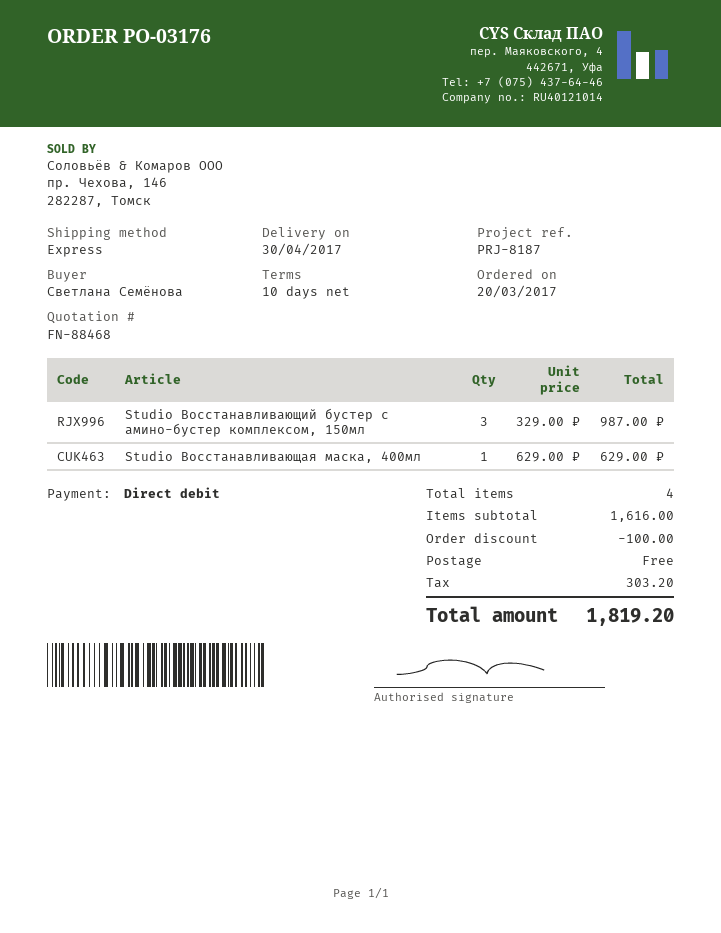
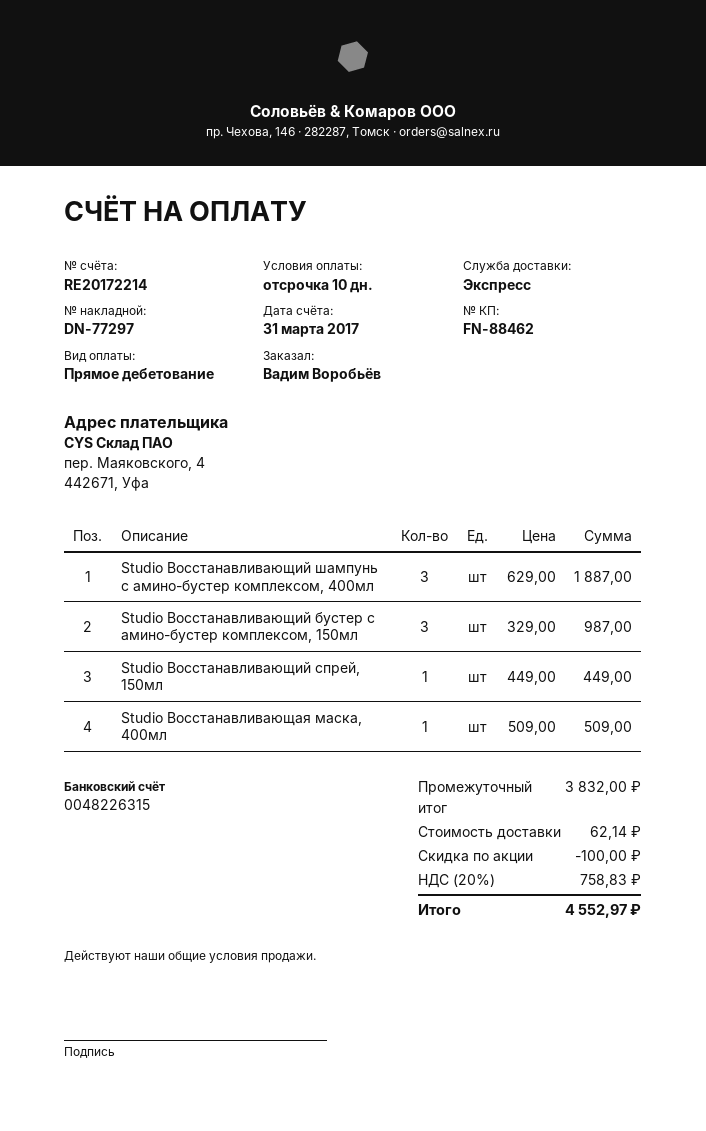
quote number: FN-88468 -> FN-88462
ordered by: Светлана Семёнова -> Вадим Воробьёв
Studio Восстанавливающая маска, 400мл: 1 x 629.00 = 629.00 -> 1 x 509.00 = 509.00
Studio Восстанавливающий шампунь с амино-бустер комплексом, 400мл: none -> 3 x 629.00 = 1887.00
Studio Восстанавливающий спрей, 150мл: none -> 1 x 449.00 = 449.00
subtotal: 1616.00 -> 3832.00
shipping: 0.00 -> 62.14
tax: 303.20 -> 758.83
total: 1819.20 -> 4552.97

